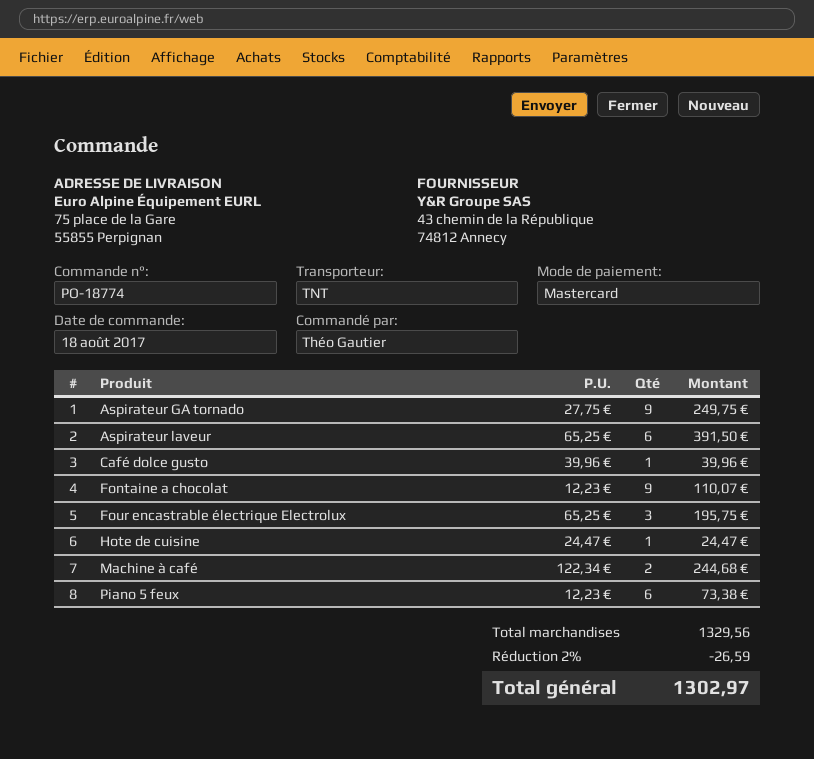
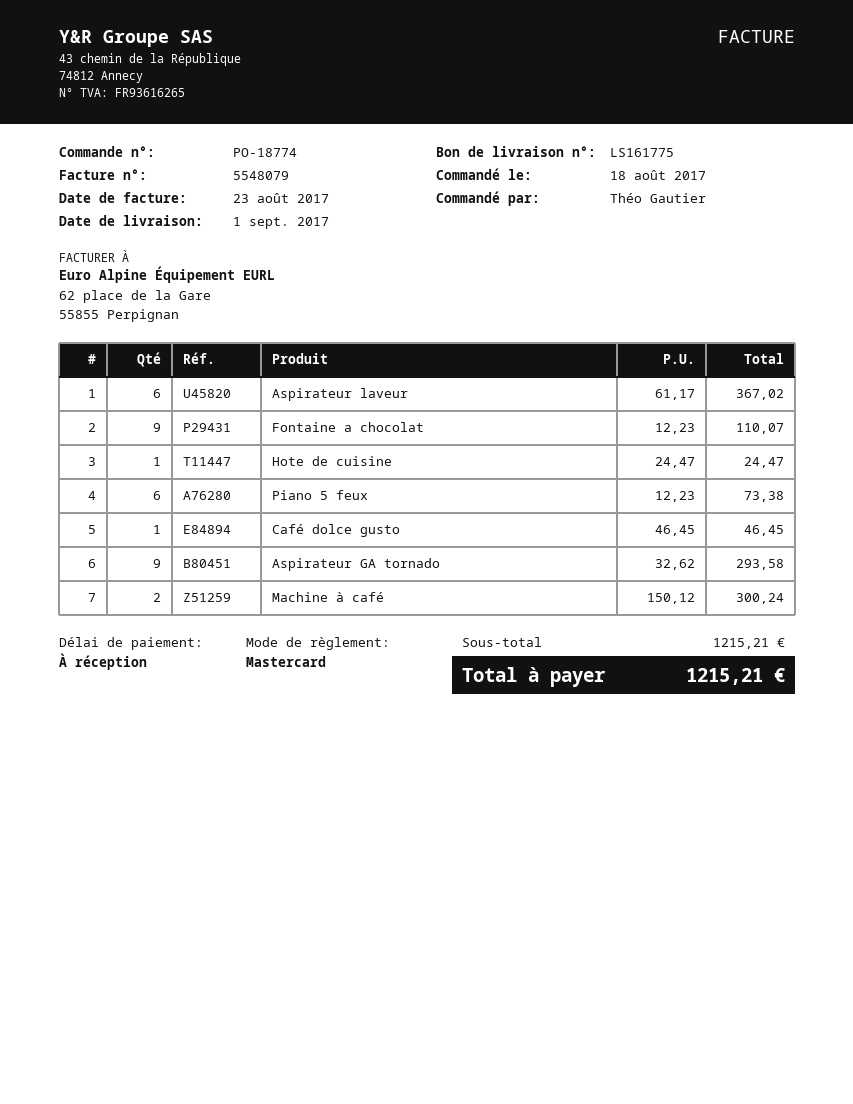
Aspirateur GA tornado: 9 x 27.75 = 249.75 -> 9 x 32.62 = 293.58
Aspirateur laveur: 6 x 65.25 = 391.50 -> 6 x 61.17 = 367.02
Café dolce gusto: 1 x 39.96 = 39.96 -> 1 x 46.45 = 46.45
Four encastrable électrique Electrolux: 3 x 65.25 = 195.75 -> none
Machine à café: 2 x 122.34 = 244.68 -> 2 x 150.12 = 300.24
subtotal: 1329.56 -> 1215.21
discount: 2% = 26.59 -> none
total: 1302.97 -> 1215.21

